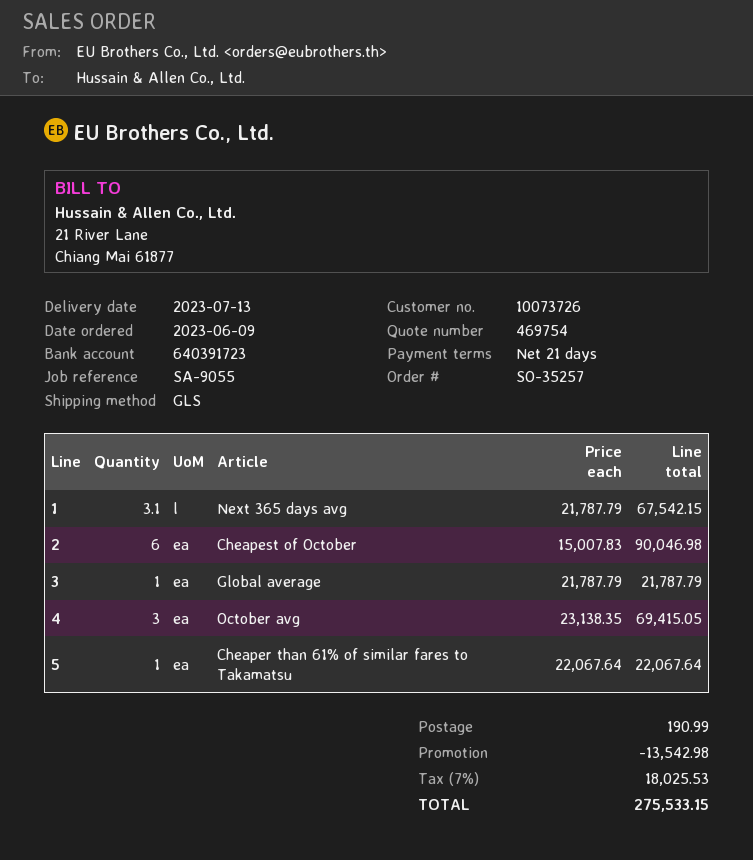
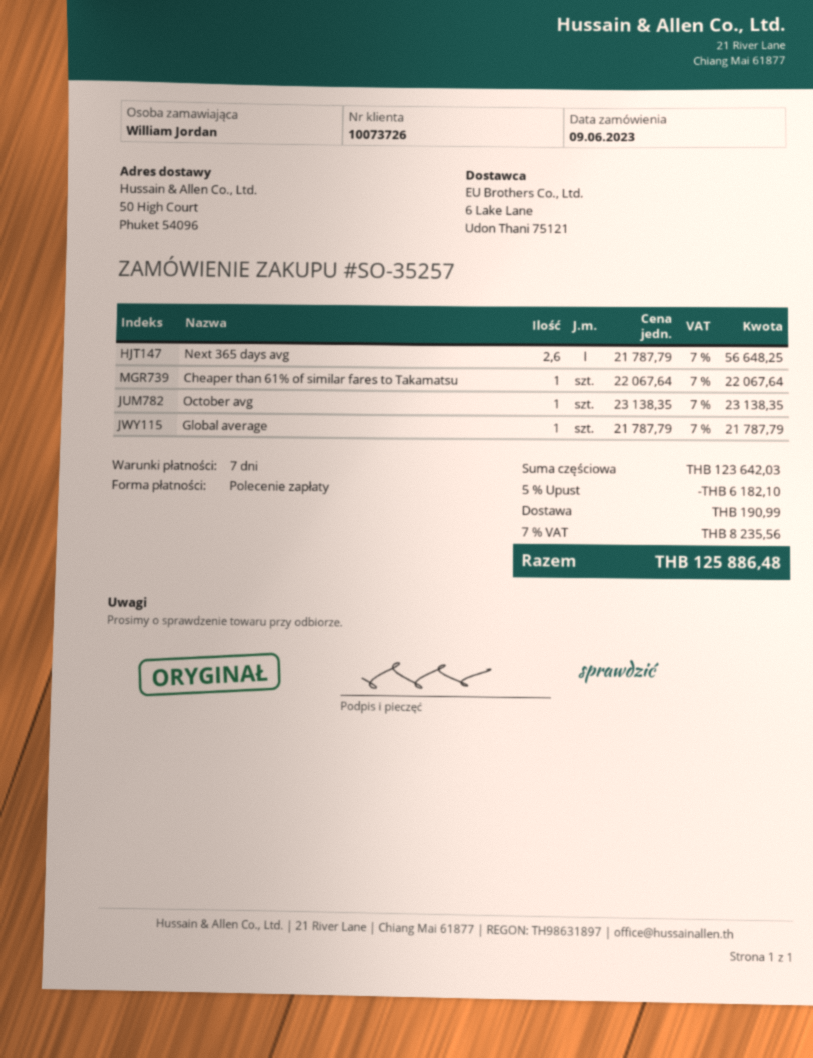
payment terms: 21 days -> 7 days
Next 365 days avg: 3.1 x 21787.79 = 67542.15 -> 2.6 x 21787.79 = 56648.25
Cheapest of October: 6 x 15007.83 = 90046.98 -> none
October avg: 3 x 23138.35 = 69415.05 -> 1 x 23138.35 = 23138.35
discount: 13542.98 -> 6182.10
tax: 7% = 18025.53 -> 7% = 8235.56
total: 275533.15 -> 125886.48

